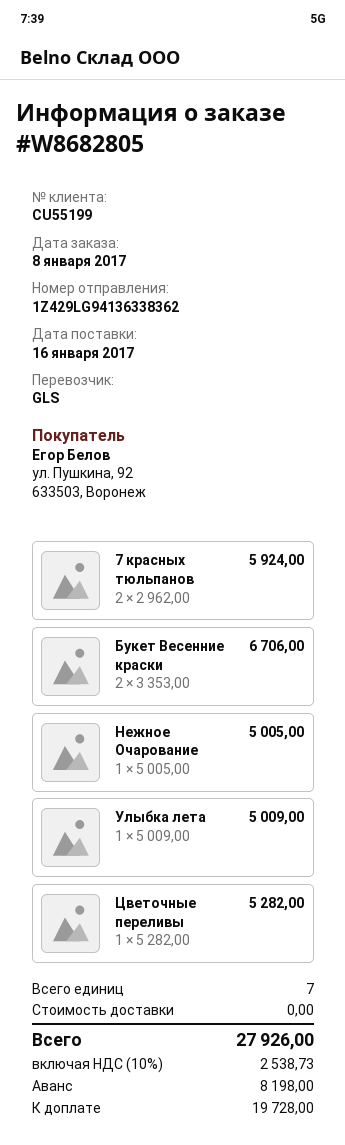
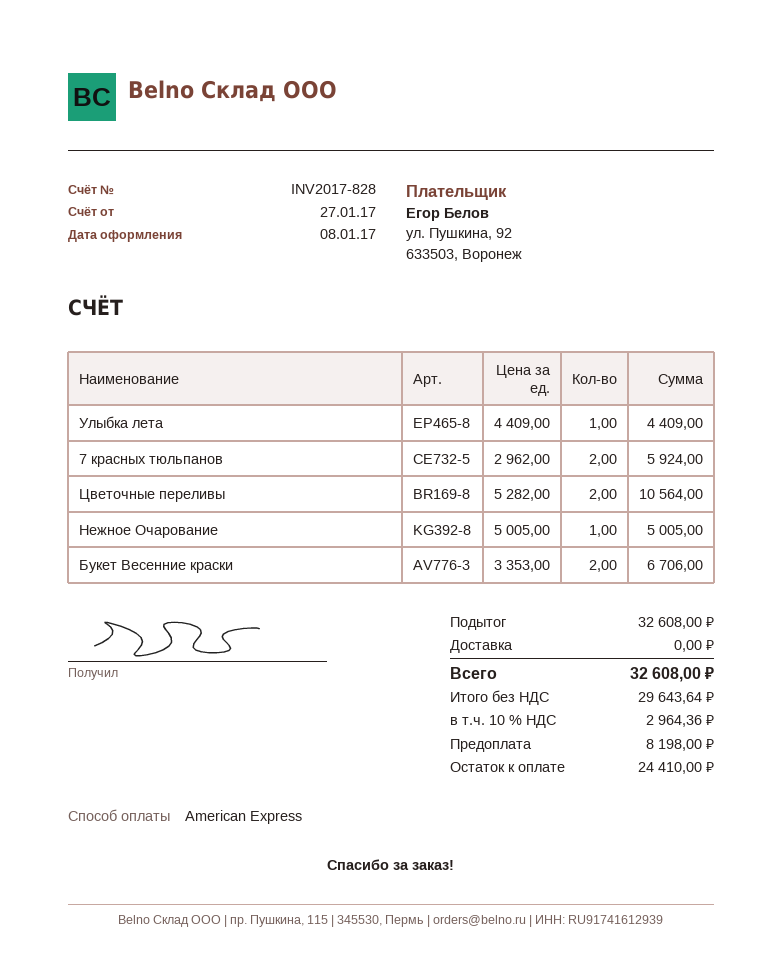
Улыбка лета: 1 x 5009.00 = 5009.00 -> 1 x 4409.00 = 4409.00
Цветочные переливы: 1 x 5282.00 = 5282.00 -> 2 x 5282.00 = 10564.00
tax: 10% = 2538.73 -> 10% = 2964.36
total: 27926.00 -> 32608.00
balance: 19728.00 -> 24410.00

